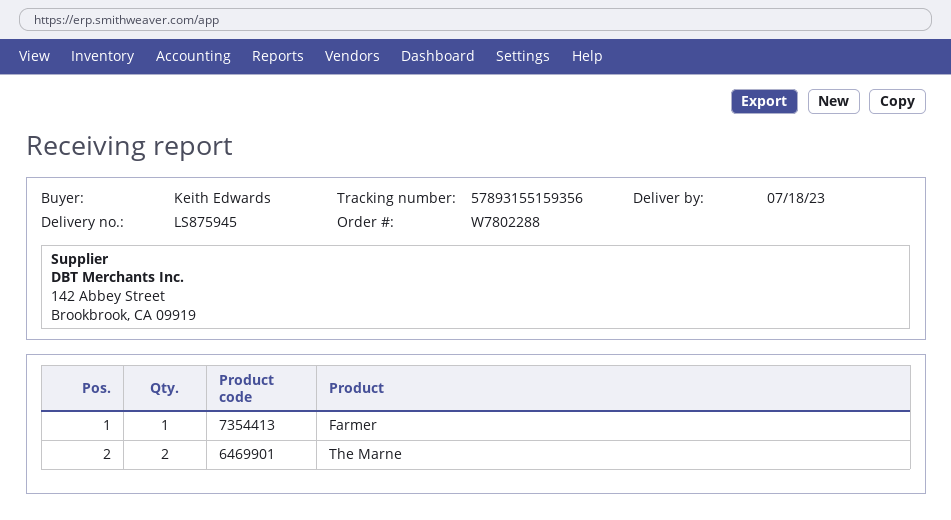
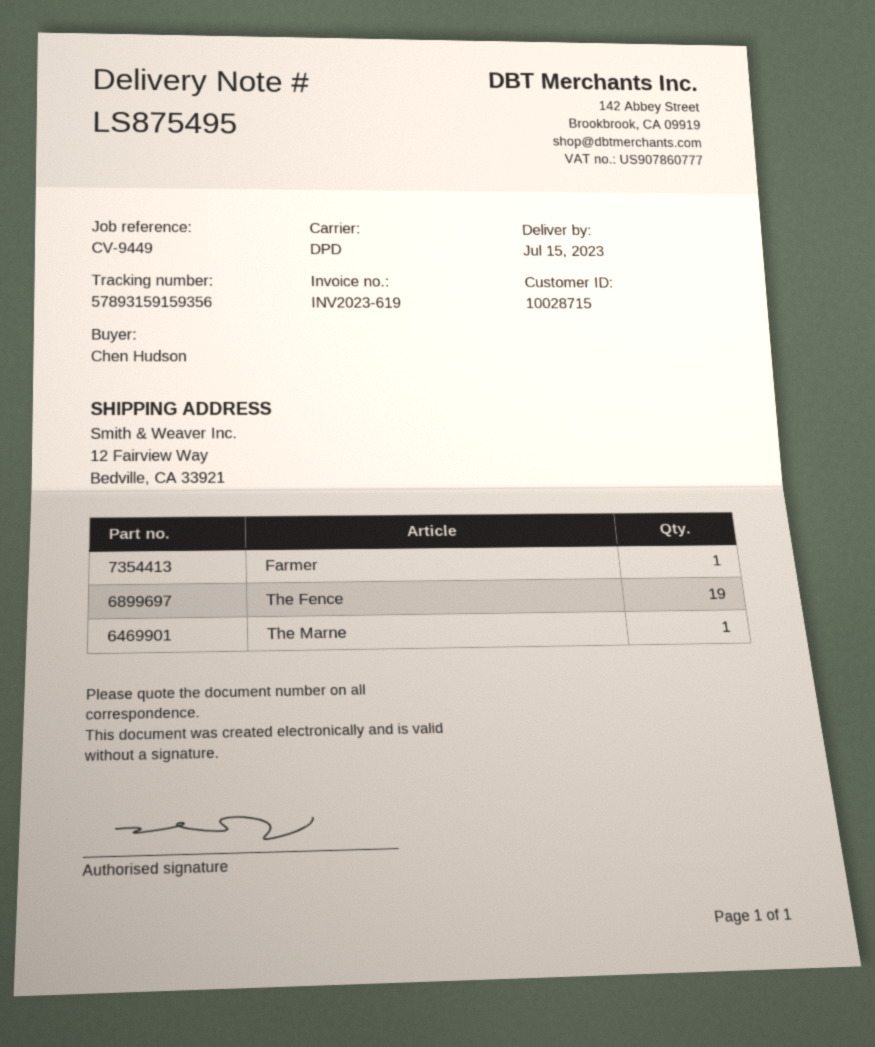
delivery note number: LS875945 -> LS875495
delivery date: 2023-07-18 -> 2023-07-15
ordered by: Keith Edwards -> Chen Hudson
tracking number: 57893155159356 -> 57893159159356
The Marne: 2 -> 1
The Fence: none -> 19

